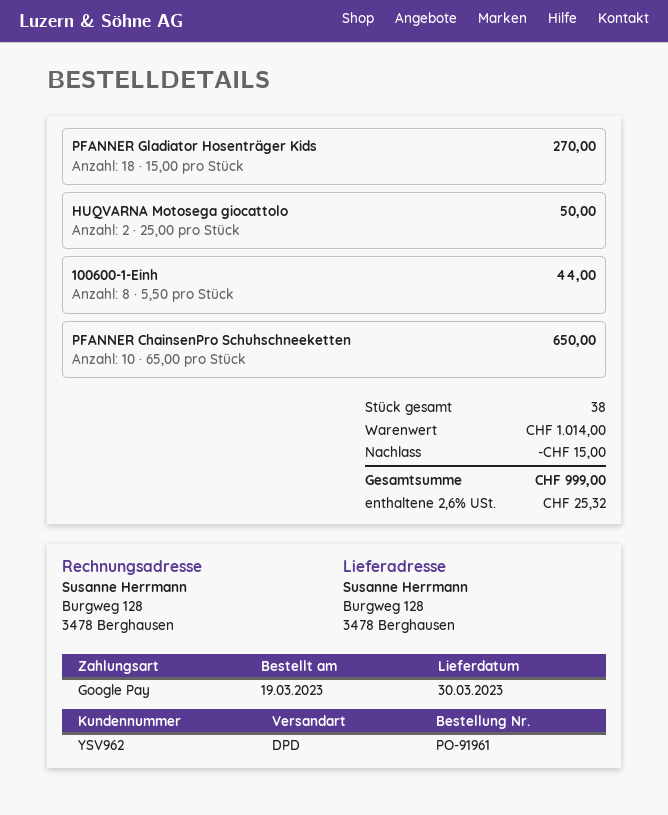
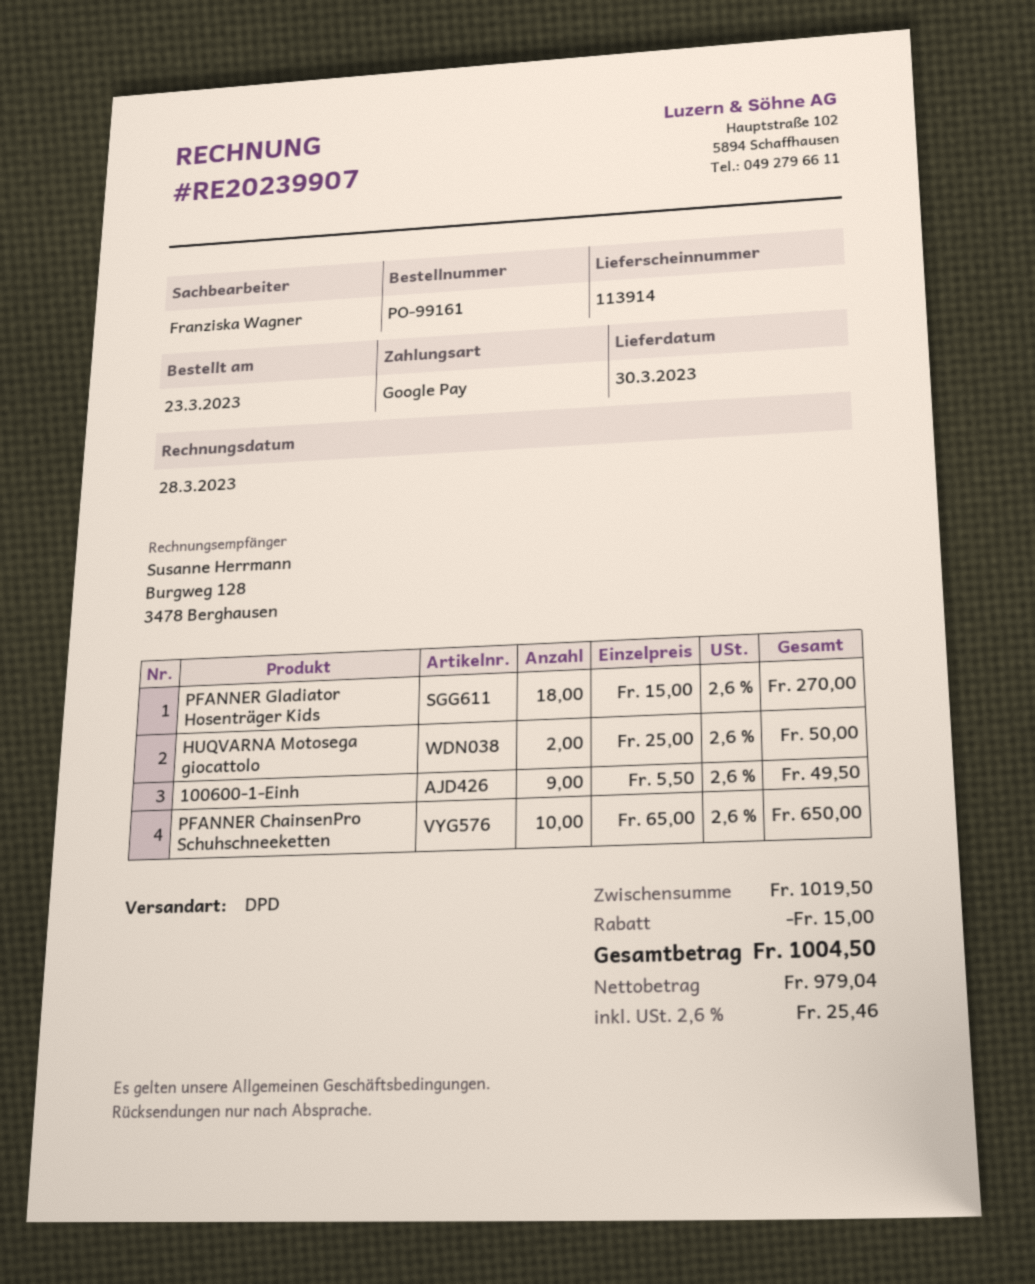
order number: PO-91961 -> PO-99161
order date: 2023-03-19 -> 2023-03-23
100600-1-Einh: 8 x 5.50 = 44.00 -> 9 x 5.50 = 49.50
subtotal: 1014.00 -> 1019.50
tax: 2.6% = 25.32 -> 2.6% = 25.46
total: 999.00 -> 1004.50

